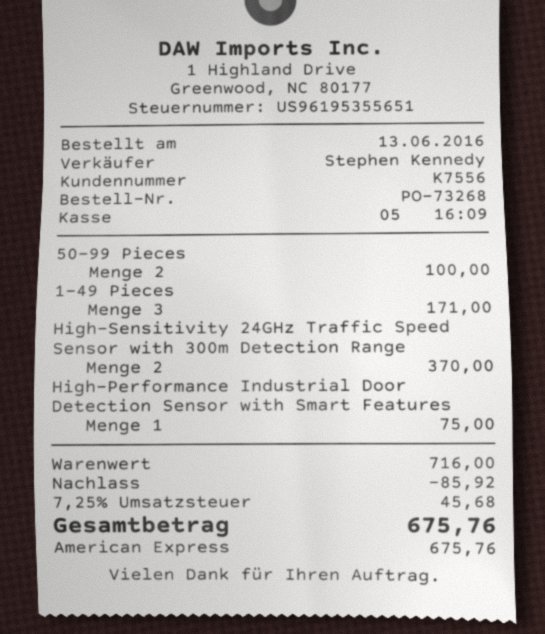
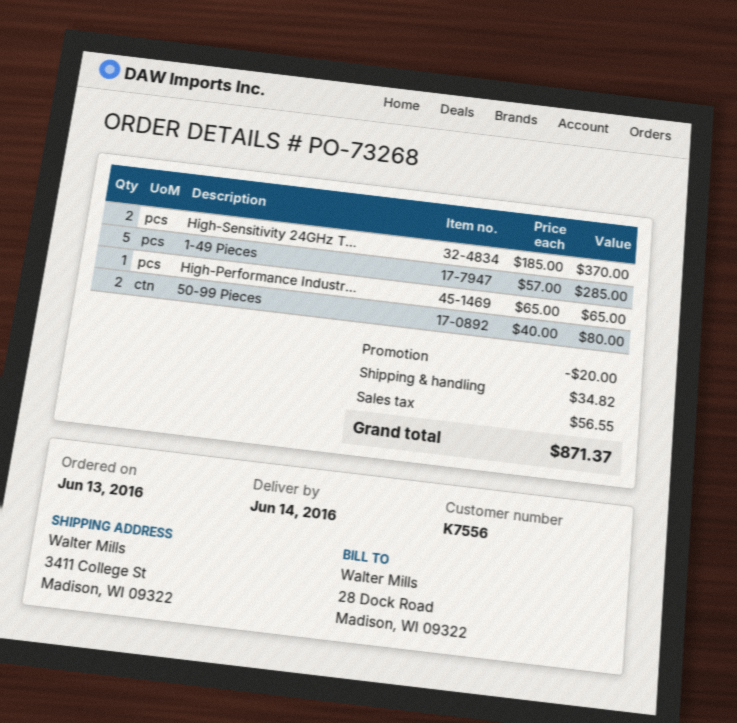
50-99 Pieces: 2 for 100.00 -> 2 for 80.00
1-49 Pieces: 3 for 171.00 -> 5 for 285.00
High-Performance Industrial Door Detection Sensor with Smart Features: 1 for 75.00 -> 1 for 65.00
discount: 85.92 -> 20.00
shipping: none -> 34.82
tax: 45.68 -> 56.55
total: 675.76 -> 871.37

